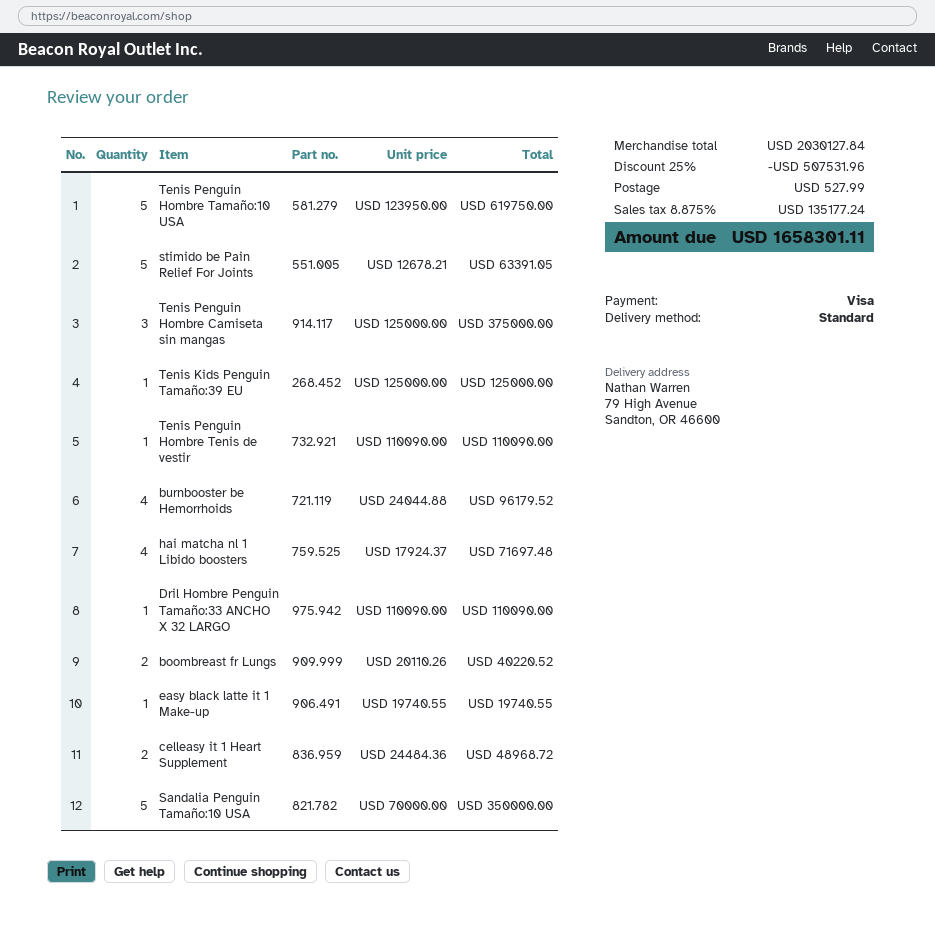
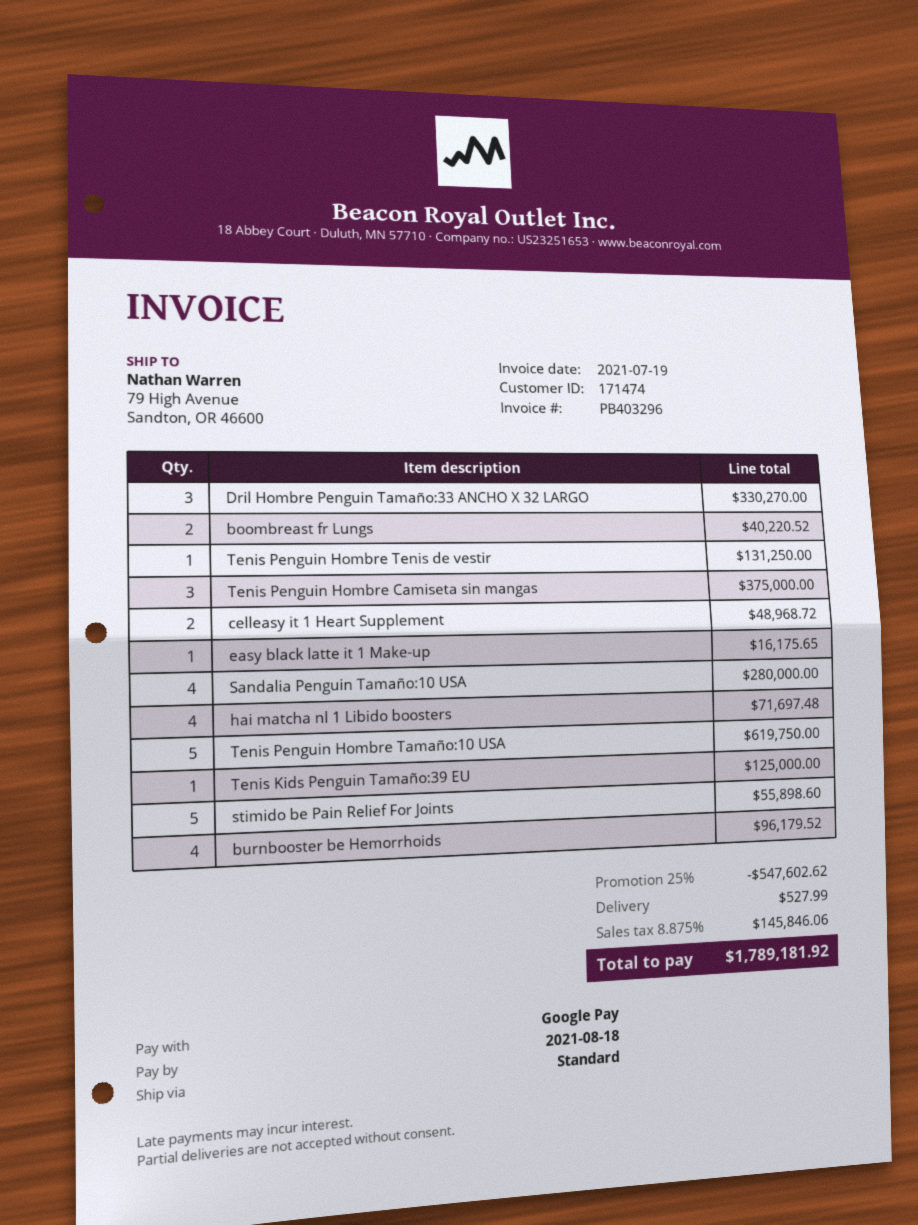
payment method: Visa -> Google Pay
stimido be Pain Relief For Joints: 5 for 63391.05 -> 5 for 55898.60
Tenis Penguin Hombre Tenis de vestir: 1 for 110090.00 -> 1 for 131250.00
Dril Hombre Penguin Tamaño:33 ANCHO X 32 LARGO: 1 for 110090.00 -> 3 for 330270.00
easy black latte it 1 Make-up: 1 for 19740.55 -> 1 for 16175.65
Sandalia Penguin Tamaño:10 USA: 5 for 350000.00 -> 4 for 280000.00
discount: 25% = 507531.96 -> 25% = 547602.62
tax: 8.875% = 135177.24 -> 8.875% = 145846.06
total: 1658301.11 -> 1789181.92

